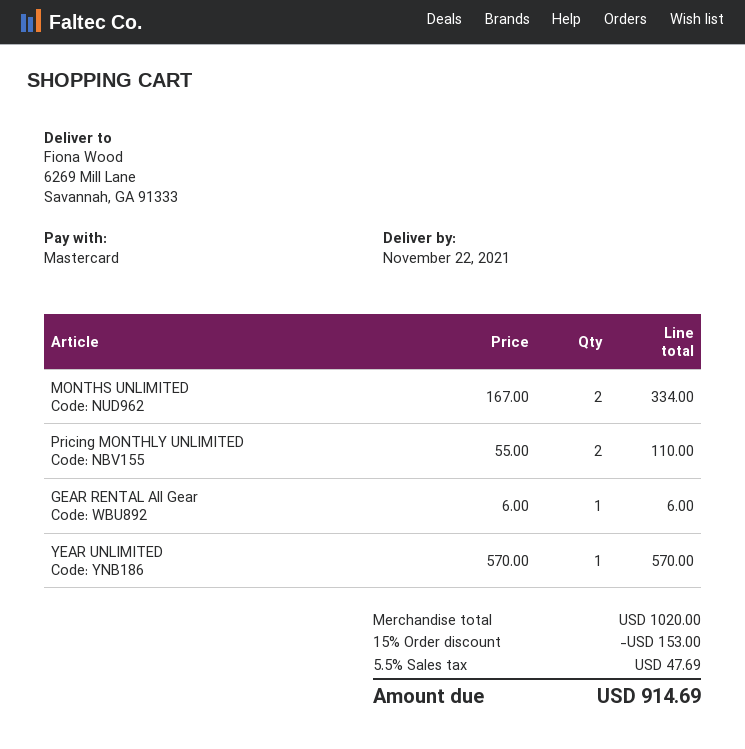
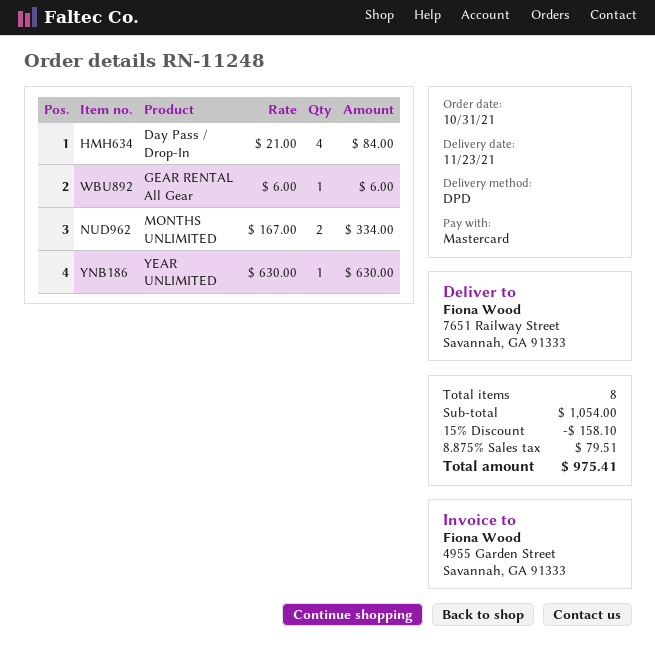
delivery date: 2021-11-22 -> 2021-11-23
ship to: 6269 Mill Lane, Savannah, GA 91333 -> 7651 Railway Street, Savannah, GA 91333
Pricing MONTHLY UNLIMITED: 2 x 55.00 = 110.00 -> none
YEAR UNLIMITED: 1 x 570.00 = 570.00 -> 1 x 630.00 = 630.00
Day Pass / Drop-In: none -> 4 x 21.00 = 84.00
subtotal: 1020.00 -> 1054.00
discount: 15% = 153.00 -> 15% = 158.10
tax: 5.5% = 47.69 -> 8.875% = 79.51
total: 914.69 -> 975.41

